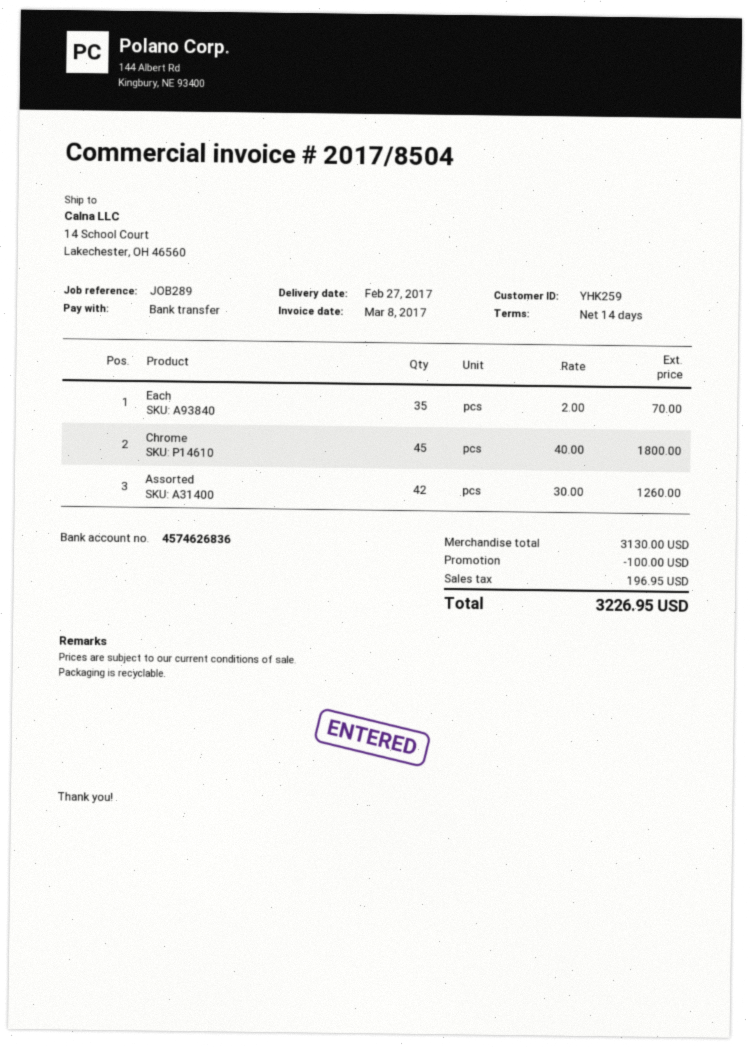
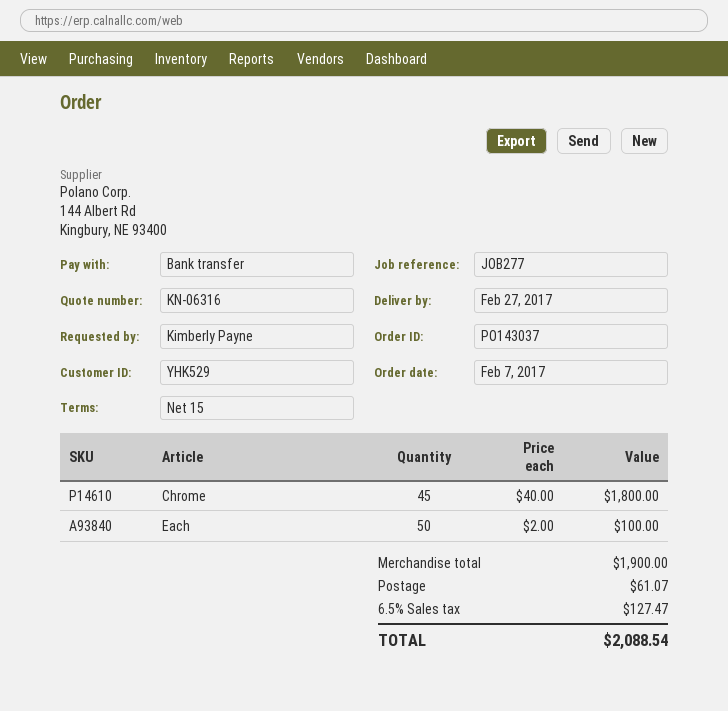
payment terms: 14 days -> 15 days
customer number: YHK259 -> YHK529
reference: JOB289 -> JOB277
Each: 35 x 2.00 = 70.00 -> 50 x 2.00 = 100.00
Assorted: 42 x 30.00 = 1260.00 -> none
subtotal: 3130.00 -> 1900.00
discount: 100.00 -> none
shipping: none -> 61.07
tax: 196.95 -> 127.47
total: 3226.95 -> 2088.54

